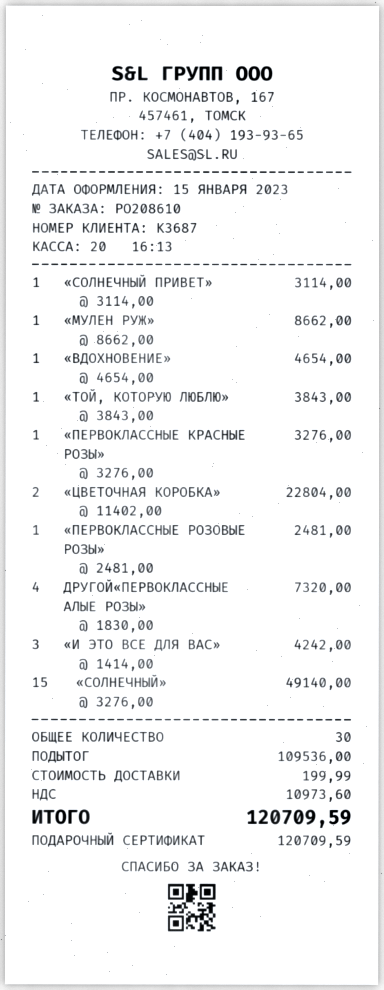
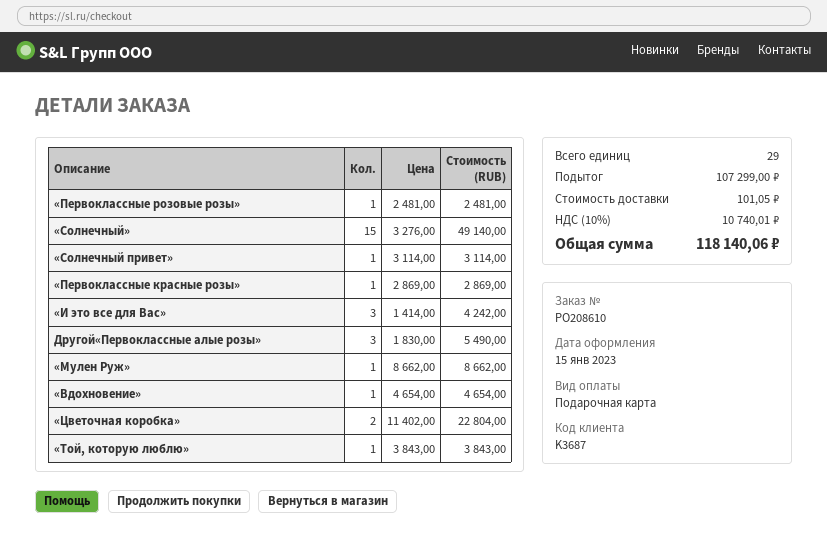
«ПЕРВОКЛАССНЫЕ КРАСНЫЕ РОЗЫ»: 1 x 3276.00 = 3276.00 -> 1 x 2869.00 = 2869.00
ДРУГОЙ«ПЕРВОКЛАССНЫЕ АЛЫЕ РОЗЫ»: 4 x 1830.00 = 7320.00 -> 3 x 1830.00 = 5490.00
total quantity: 30 -> 29
subtotal: 109536.00 -> 107299.00
shipping: 199.99 -> 101.05
tax: 10973.60 -> 10740.01
total: 120709.59 -> 118140.06

